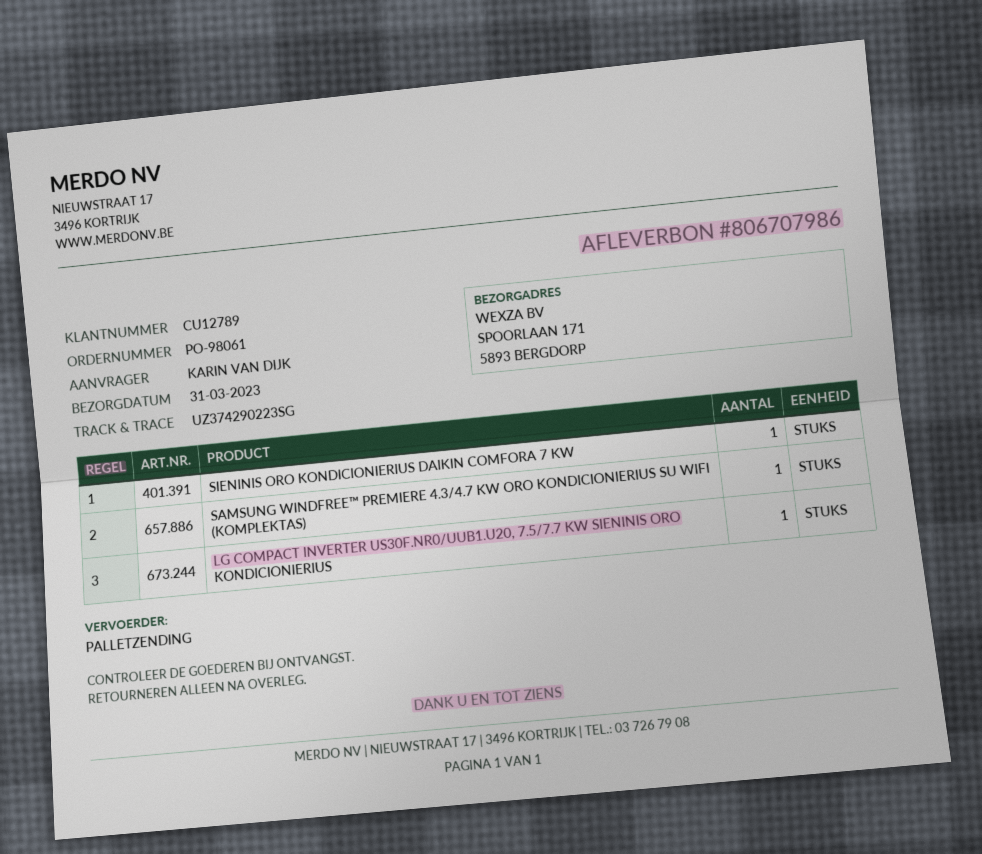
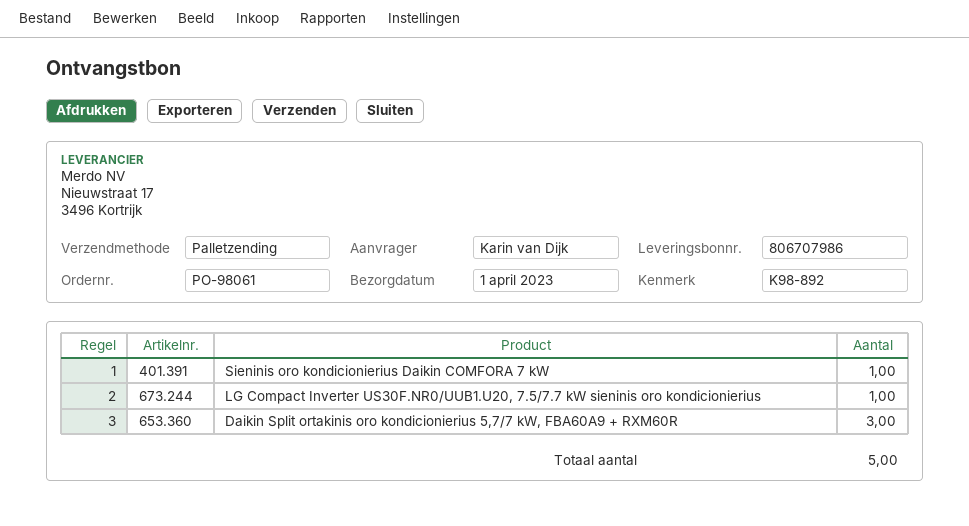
delivery date: 2023-03-31 -> 2023-04-01
SAMSUNG WINDFREE™ PREMIERE 4.3/4.7 KW ORO KONDICIONIERIUS SU WIFI (KOMPLEKTAS): 1 -> none
Daikin Split ortakinis oro kondicionierius 5,7/7 kW, FBA60A9 + RXM60R: none -> 3

